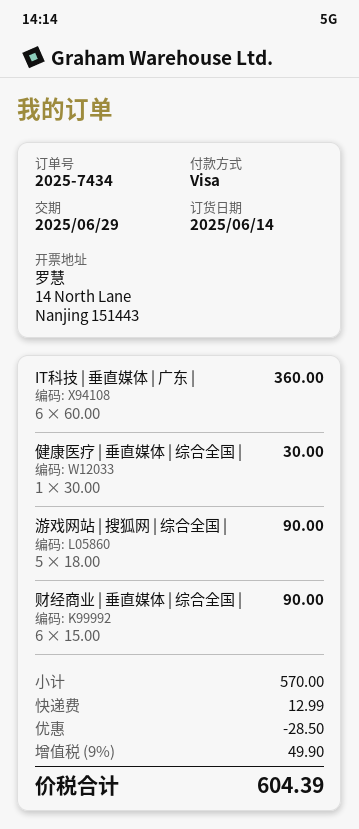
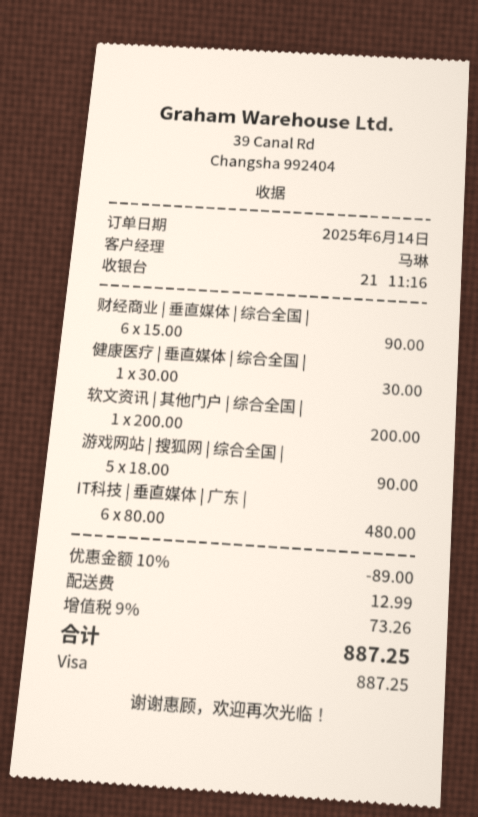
IT科技 | 垂直媒体 | 广东 |: 6 x 60.00 = 360.00 -> 6 x 80.00 = 480.00
软文资讯 | 其他门户 | 综合全国 |: none -> 1 x 200.00 = 200.00
discount: 28.50 -> 89.00
tax: 9% = 49.90 -> 9% = 73.26
total: 604.39 -> 887.25

